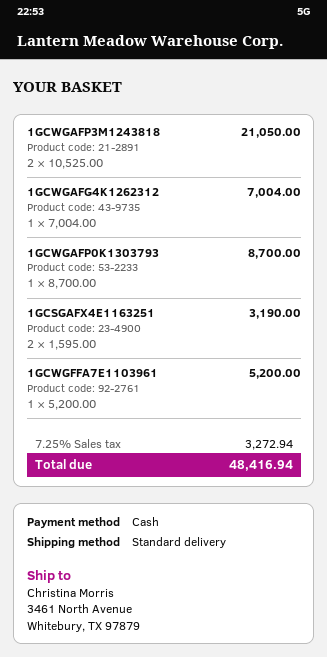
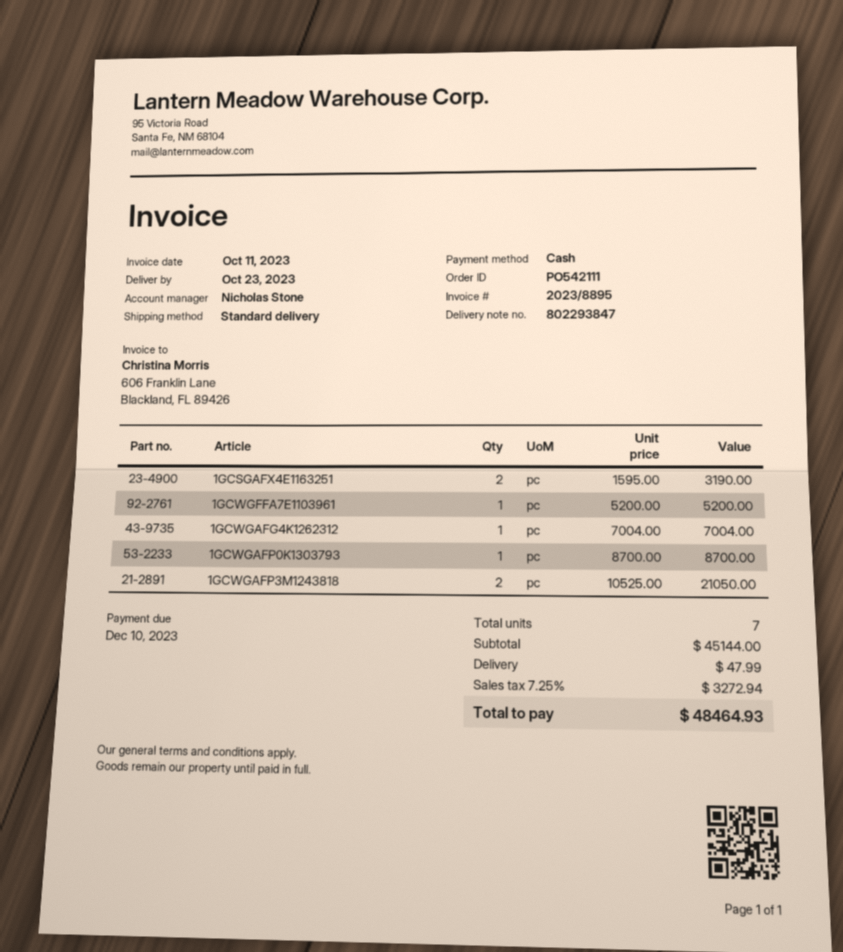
shipping: none -> 47.99
total: 48416.94 -> 48464.93

